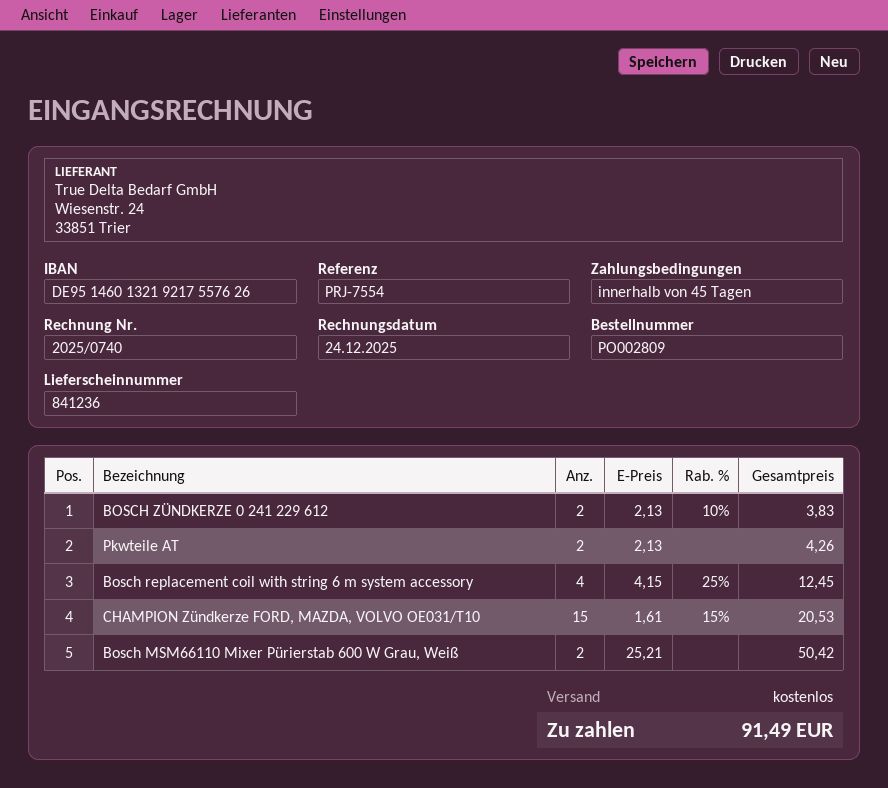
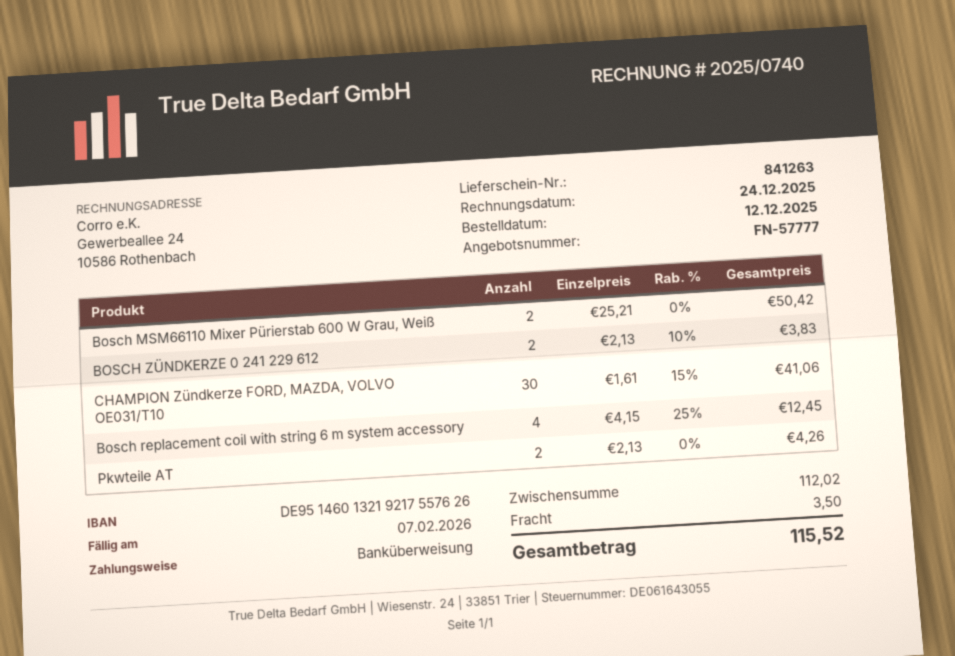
delivery note number: 841236 -> 841263
CHAMPION Zündkerze FORD, MAZDA, VOLVO OE031/T10: 15 x 1.61 - 15% = 20.53 -> 30 x 1.61 - 15% = 41.06
shipping: 0.00 -> 3.50
total: 91.49 -> 115.52

